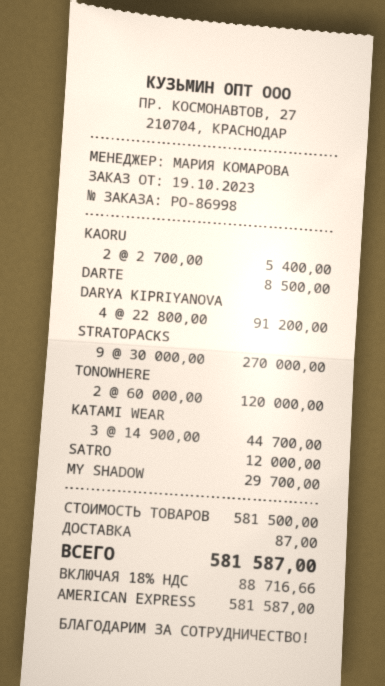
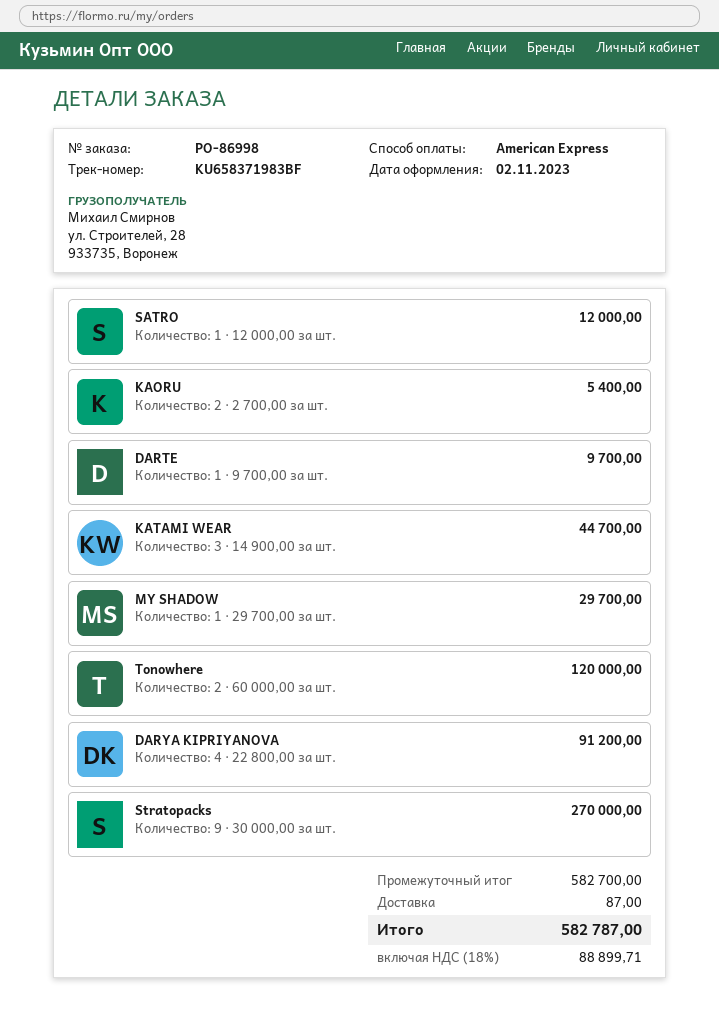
order date: 2023-10-19 -> 2023-11-02
DARTE: 1 x 8500.00 = 8500.00 -> 1 x 9700.00 = 9700.00
subtotal: 581500.00 -> 582700.00
tax: 18% = 88716.66 -> 18% = 88899.71
total: 581587.00 -> 582787.00

